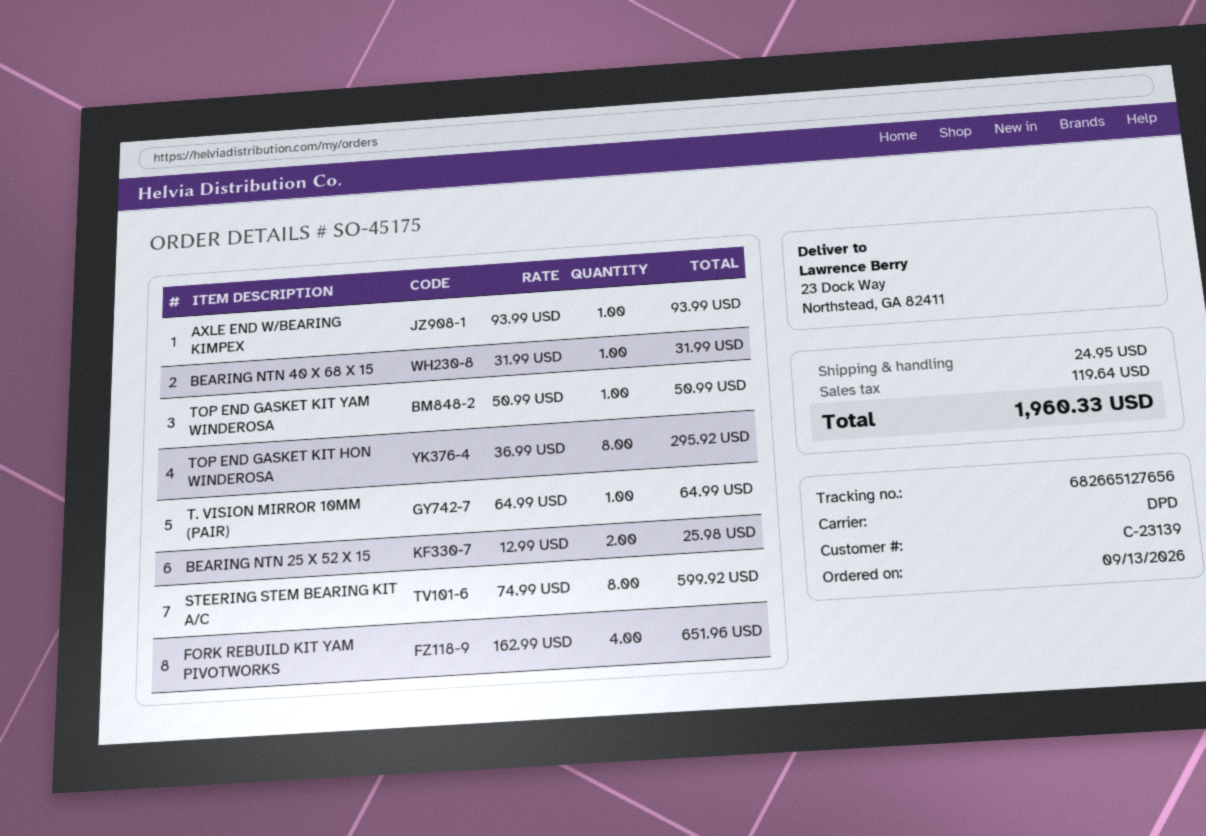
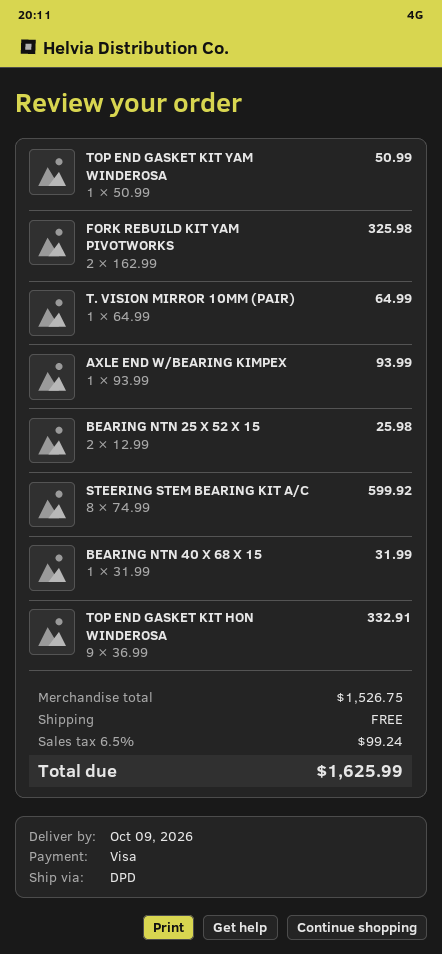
TOP END GASKET KIT HON WINDEROSA: 8 x 36.99 = 295.92 -> 9 x 36.99 = 332.91
FORK REBUILD KIT YAM PIVOTWORKS: 4 x 162.99 = 651.96 -> 2 x 162.99 = 325.98
shipping: 24.95 -> 0.00
tax: 119.64 -> 99.24
total: 1960.33 -> 1625.99

